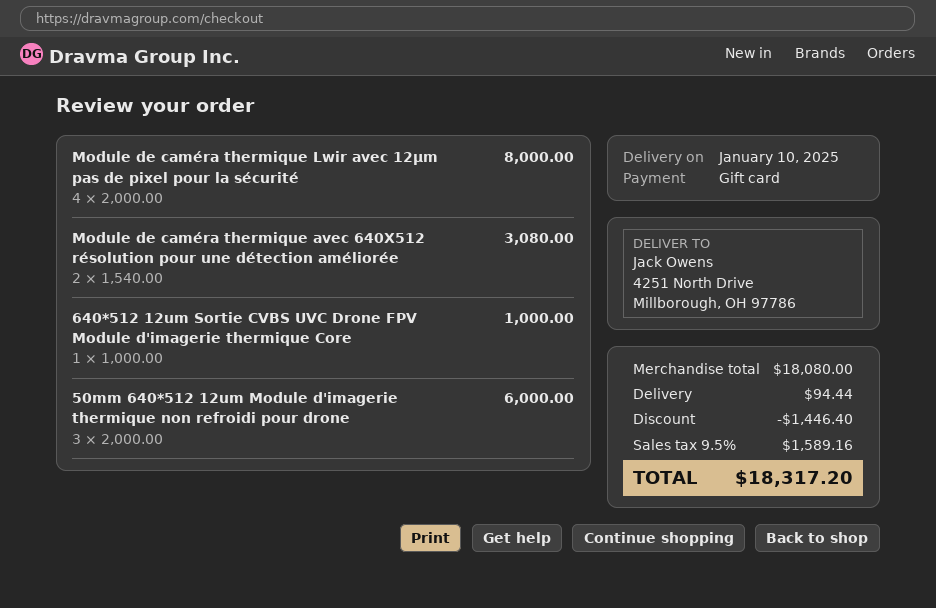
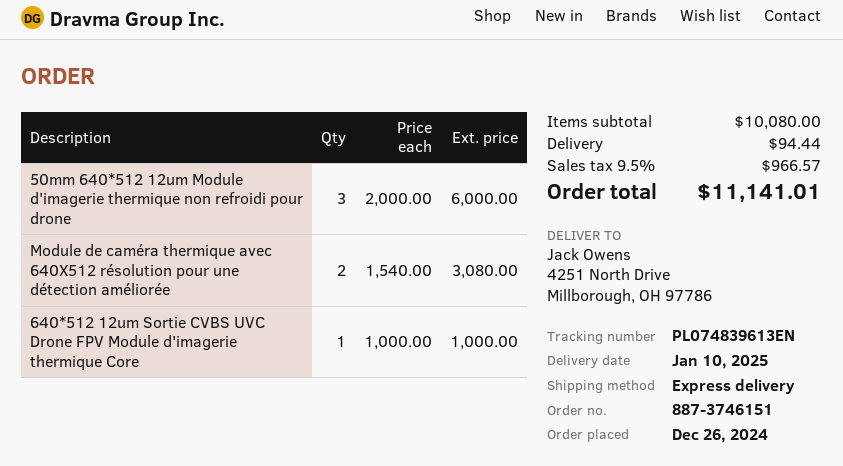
Module de caméra thermique Lwir avec 12μm pas de pixel pour la sécurité: 4 x 2000.00 = 8000.00 -> none
subtotal: 18080.00 -> 10080.00
discount: 1446.40 -> none
tax: 9.5% = 1589.16 -> 9.5% = 966.57
total: 18317.20 -> 11141.01

